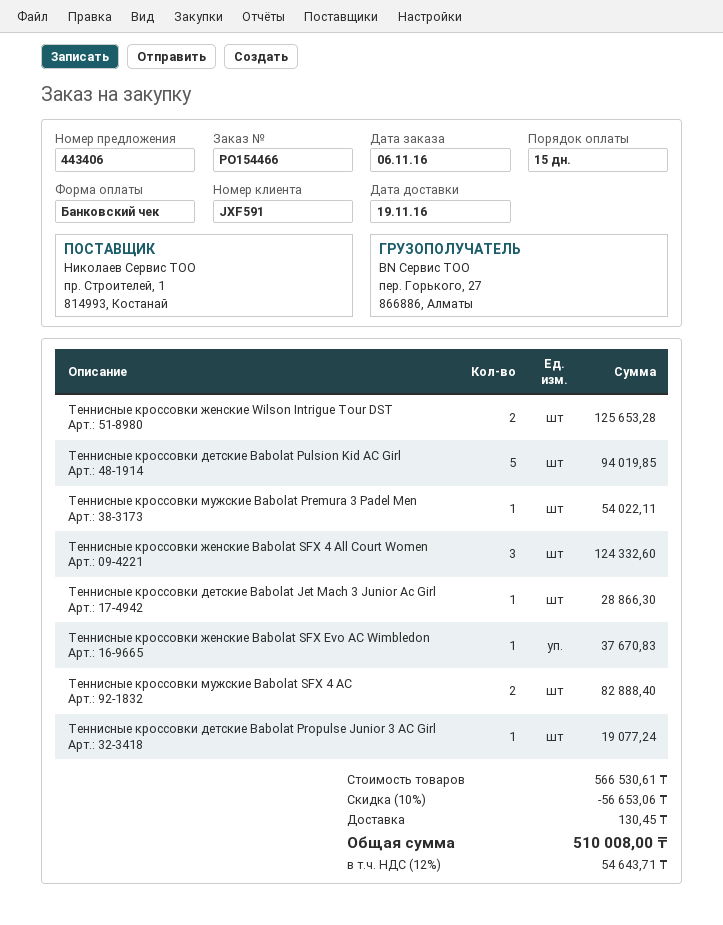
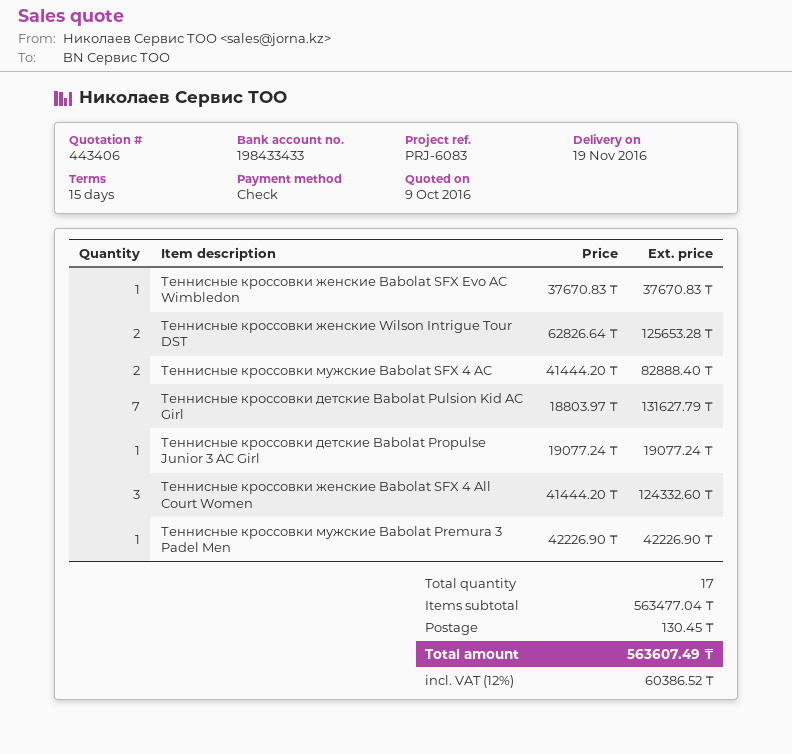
Теннисные кроссовки детские Babolat Pulsion Kid AC Girl: 5 for 94019.85 -> 7 for 131627.79
Теннисные кроссовки мужские Babolat Premura 3 Padel Men: 1 for 54022.11 -> 1 for 42226.90
Теннисные кроссовки детские Babolat Jet Mach 3 Junior Ac Girl: 1 for 28866.30 -> none
subtotal: 566530.61 -> 563477.04
discount: 10% = 56653.06 -> none
tax: 12% = 54643.71 -> 12% = 60386.52
total: 510008.00 -> 563607.49

